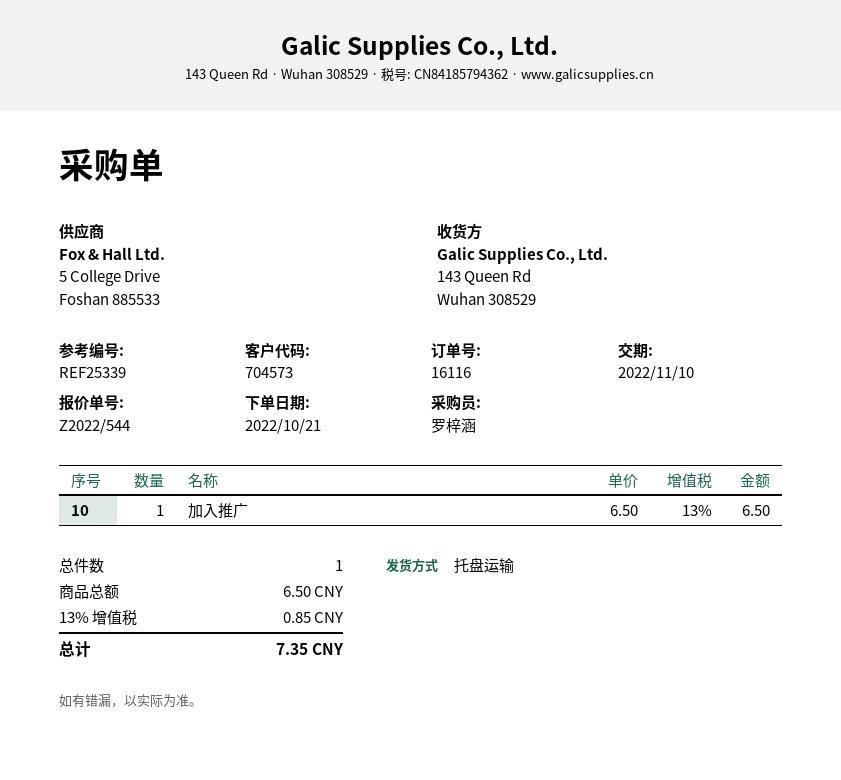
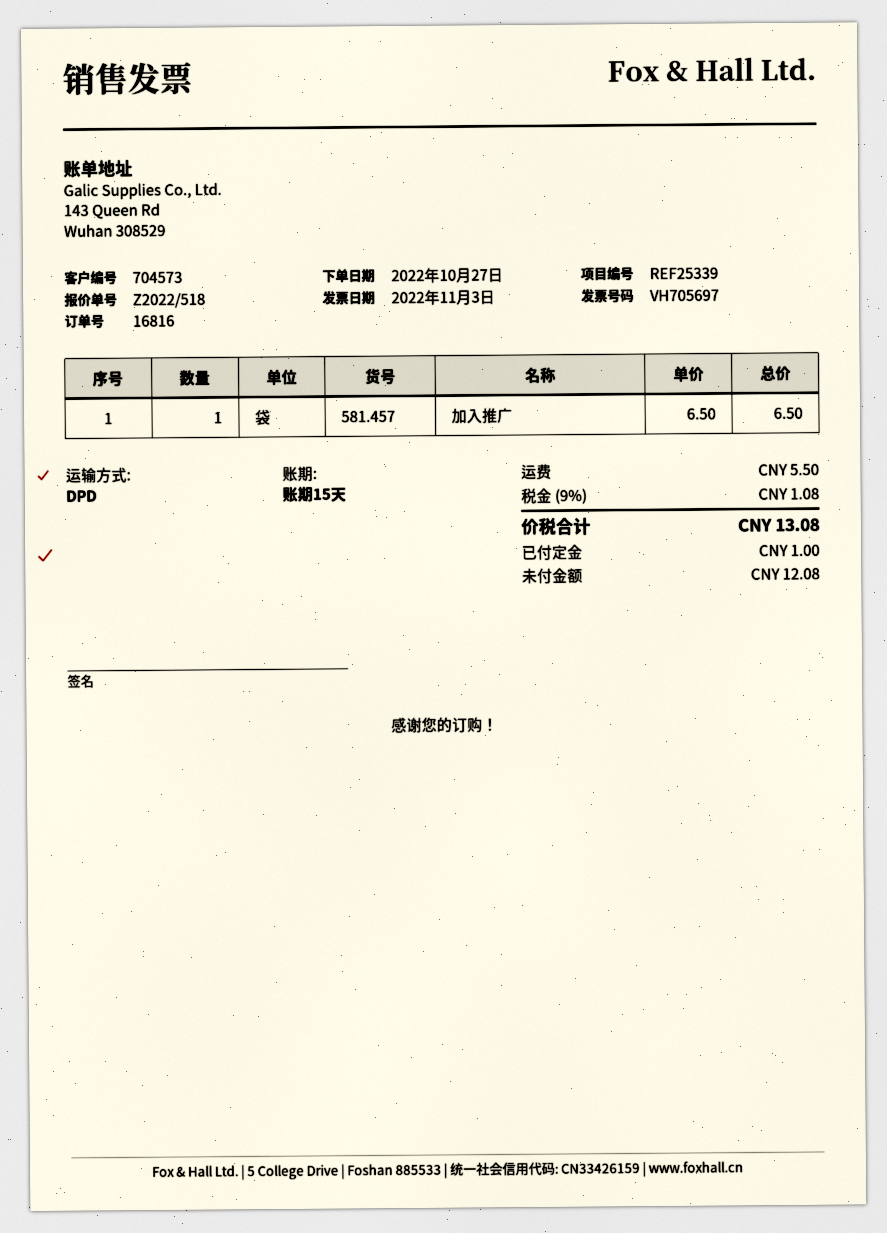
quote number: Z2022/544 -> Z2022/518
order number: 16116 -> 16816
order date: 2022-10-21 -> 2022-10-27
shipping method: pallet freight -> DPD
shipping: none -> 5.50
tax: 13% = 0.85 -> 9% = 1.08
total: 7.35 -> 13.08

